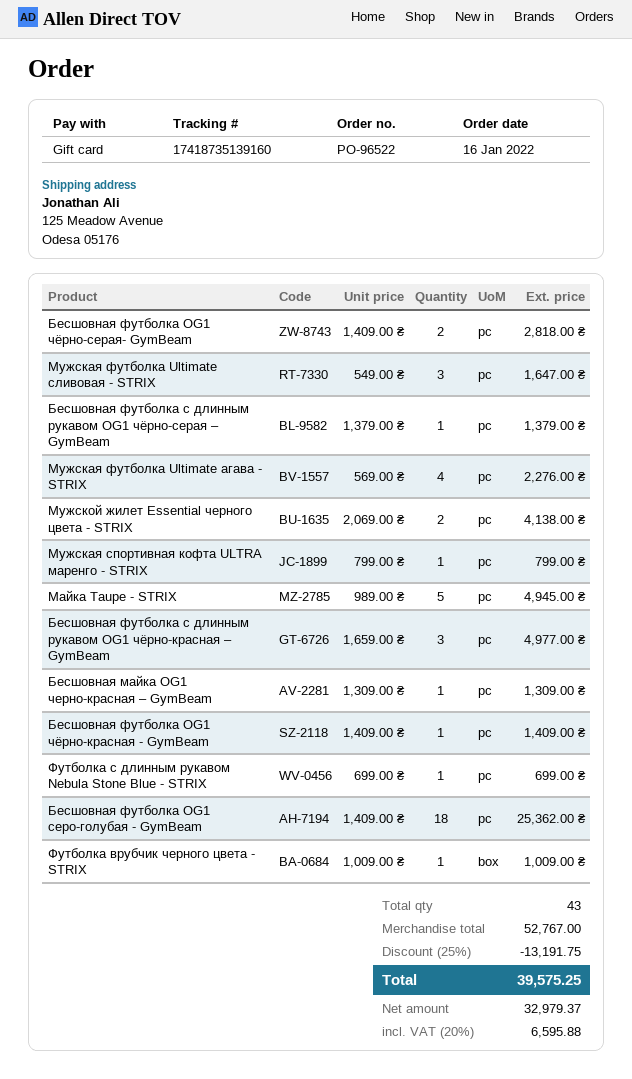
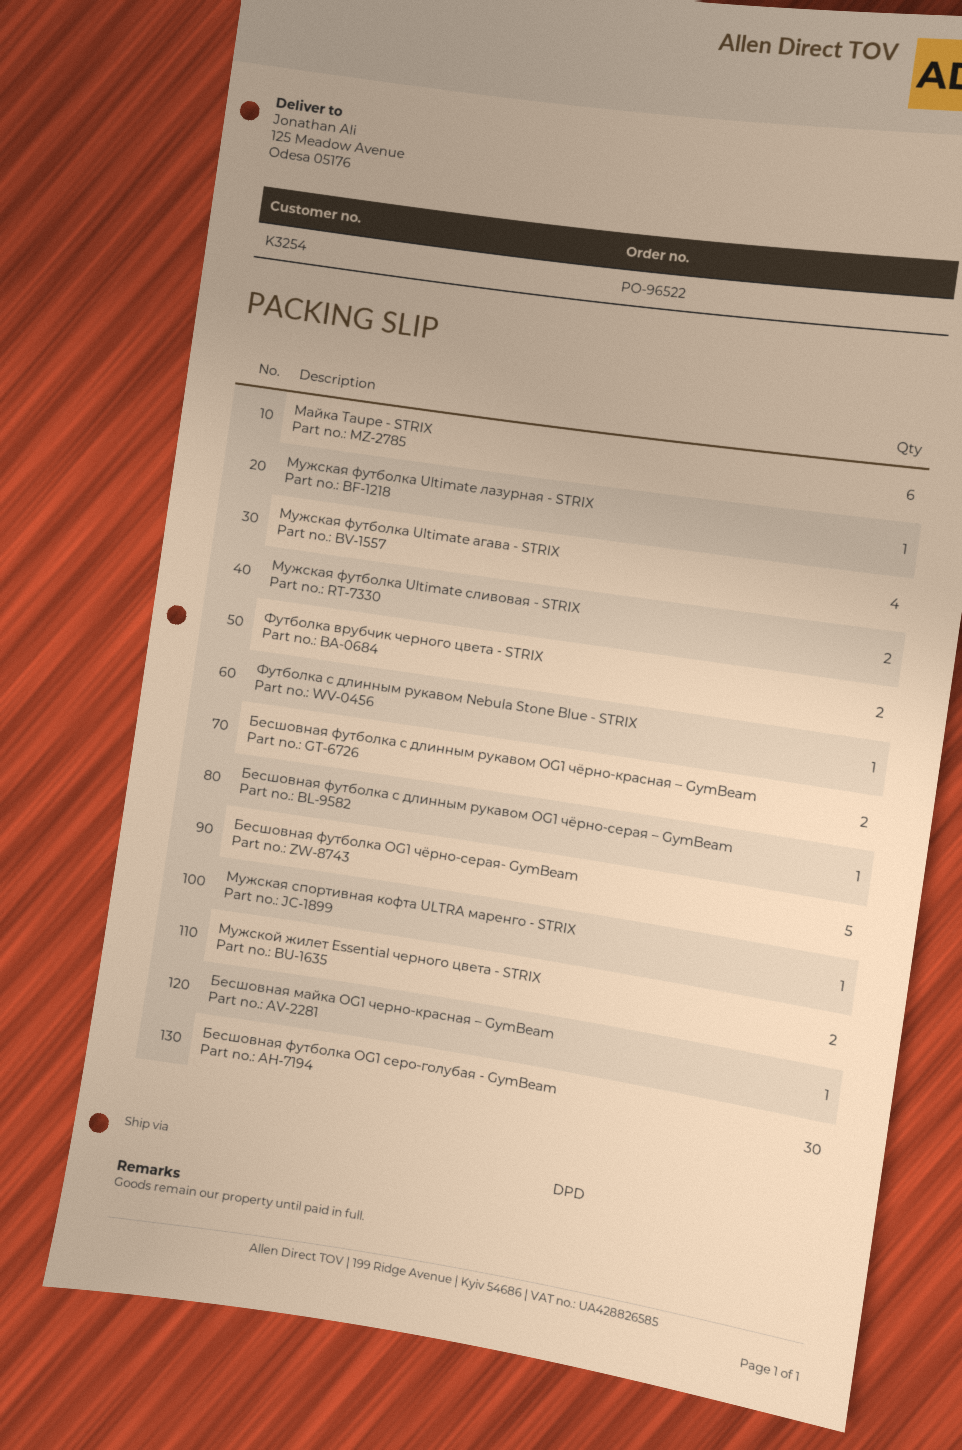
Бесшовная футболка OG1 чёрно-серая- GymBeam: 2 -> 5
Мужская футболка Ultimate сливовая - STRIX: 3 -> 2
Майка Taupe - STRIX: 5 -> 6
Бесшовная футболка с длинным рукавом OG1 чёрно-красная – GymBeam: 3 -> 2
Бесшовная футболка OG1 чёрно-красная - GymBeam: 1 -> none
Бесшовная футболка OG1 серо-голубая - GymBeam: 18 -> 30
Футболка врубчик черного цвета - STRIX: 1 -> 2
Мужская футболка Ultimate лазурная - STRIX: none -> 1

